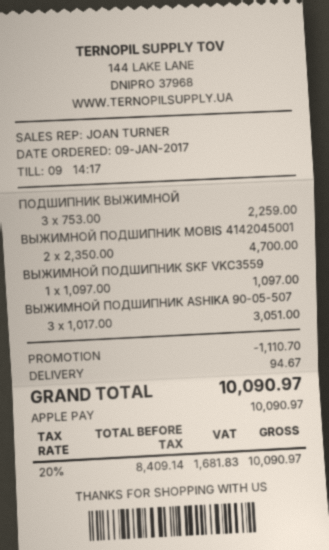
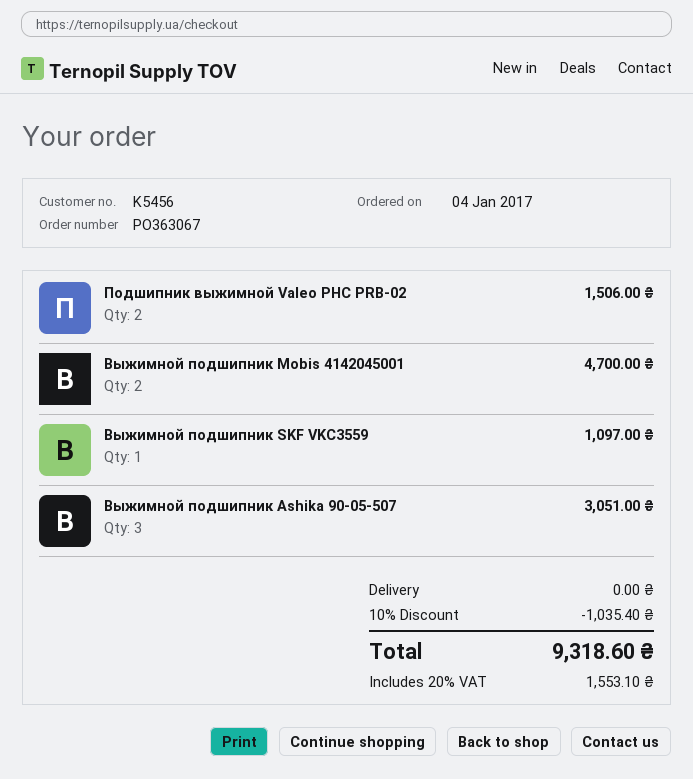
order date: 2017-01-09 -> 2017-01-04
ПОДШИПНИК ВЫЖИМНОЙ: 3 for 2259.00 -> 2 for 1506.00
discount: 1110.70 -> 1035.40
shipping: 94.67 -> 0.00
tax: 20% = 1681.83 -> 20% = 1553.10
total: 10090.97 -> 9318.60

